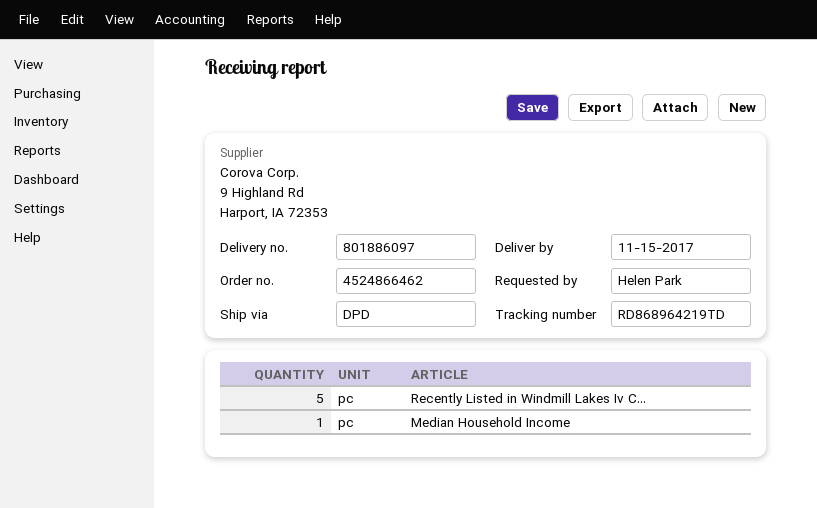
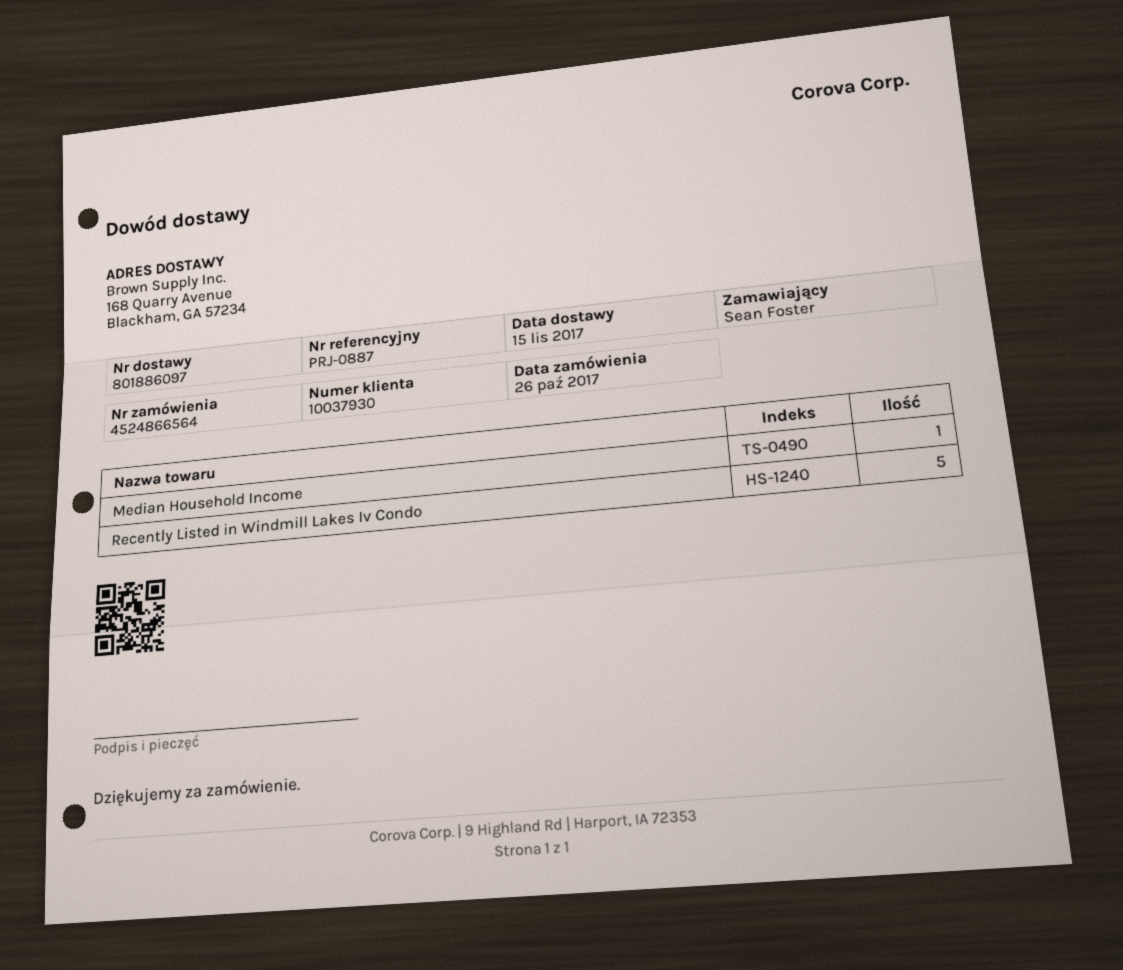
order number: 4524866462 -> 4524866564
ordered by: Helen Park -> Sean Foster

